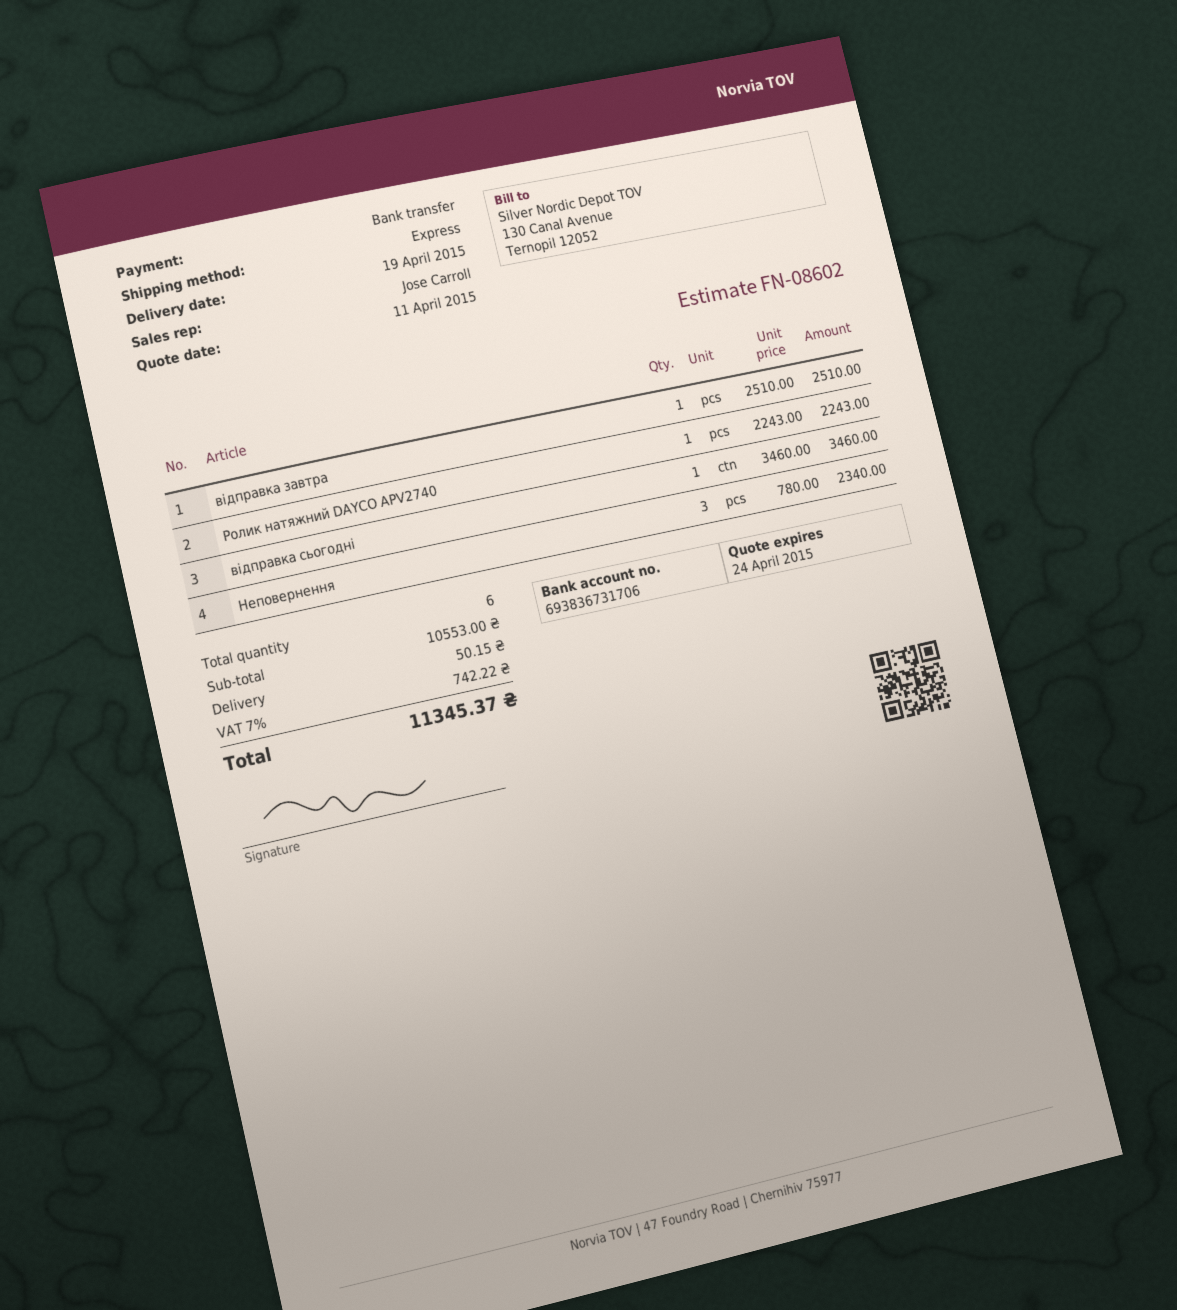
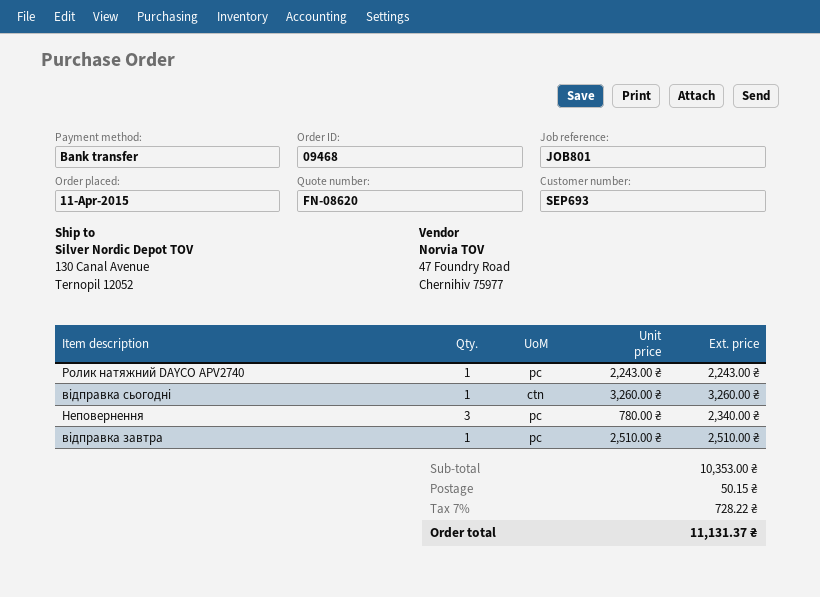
quote number: FN-08602 -> FN-08620
відправка сьогодні: 1 x 3460.00 = 3460.00 -> 1 x 3260.00 = 3260.00
subtotal: 10553.00 -> 10353.00
tax: 7% = 742.22 -> 7% = 728.22
total: 11345.37 -> 11131.37

